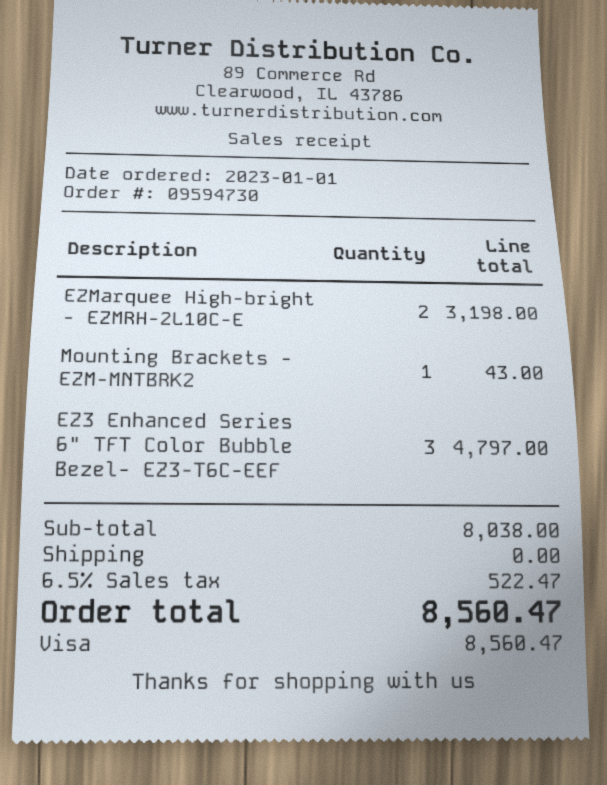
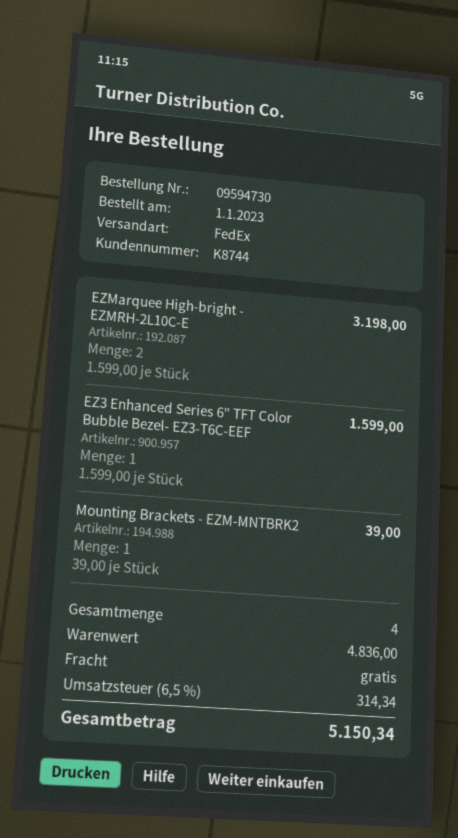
Mounting Brackets - EZM-MNTBRK2: 1 for 43.00 -> 1 for 39.00
EZ3 Enhanced Series 6" TFT Color Bubble Bezel- EZ3-T6C-EEF: 3 for 4797.00 -> 1 for 1599.00
subtotal: 8038.00 -> 4836.00
tax: 6.5% = 522.47 -> 6.5% = 314.34
total: 8560.47 -> 5150.34

